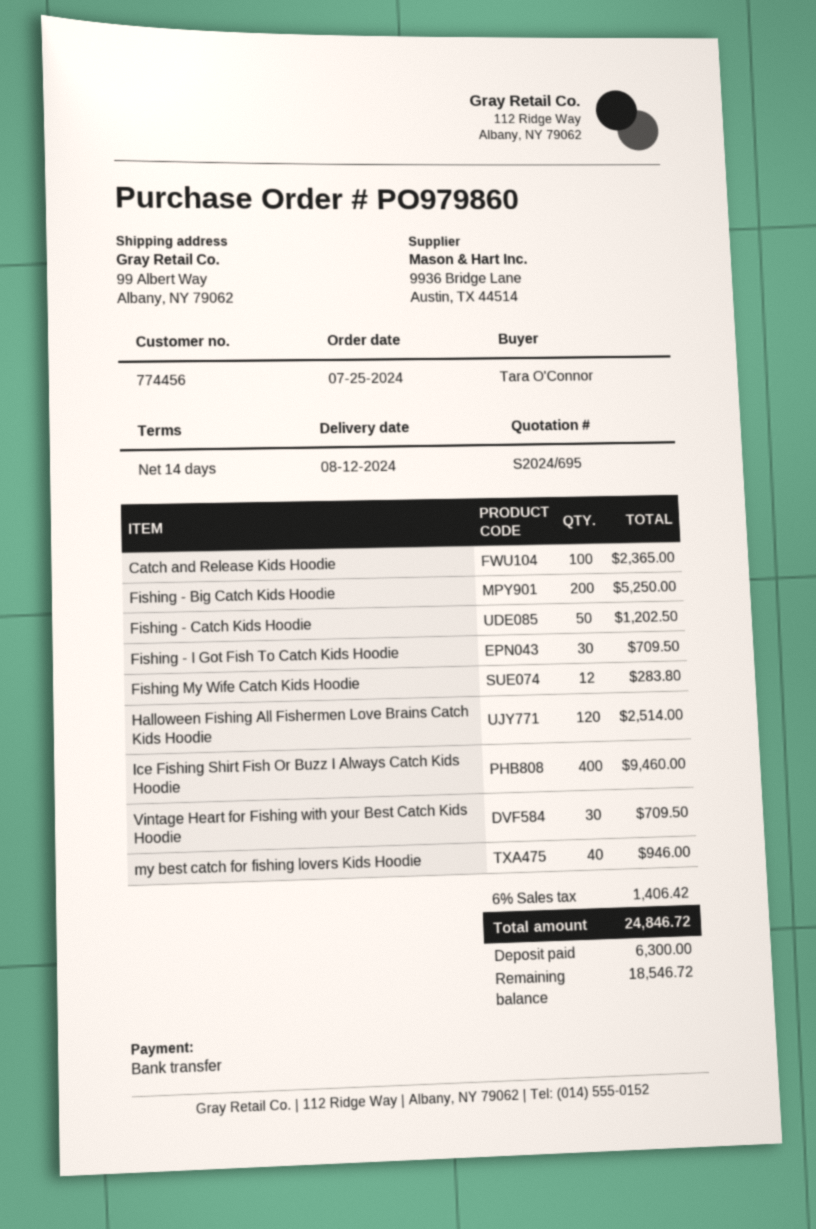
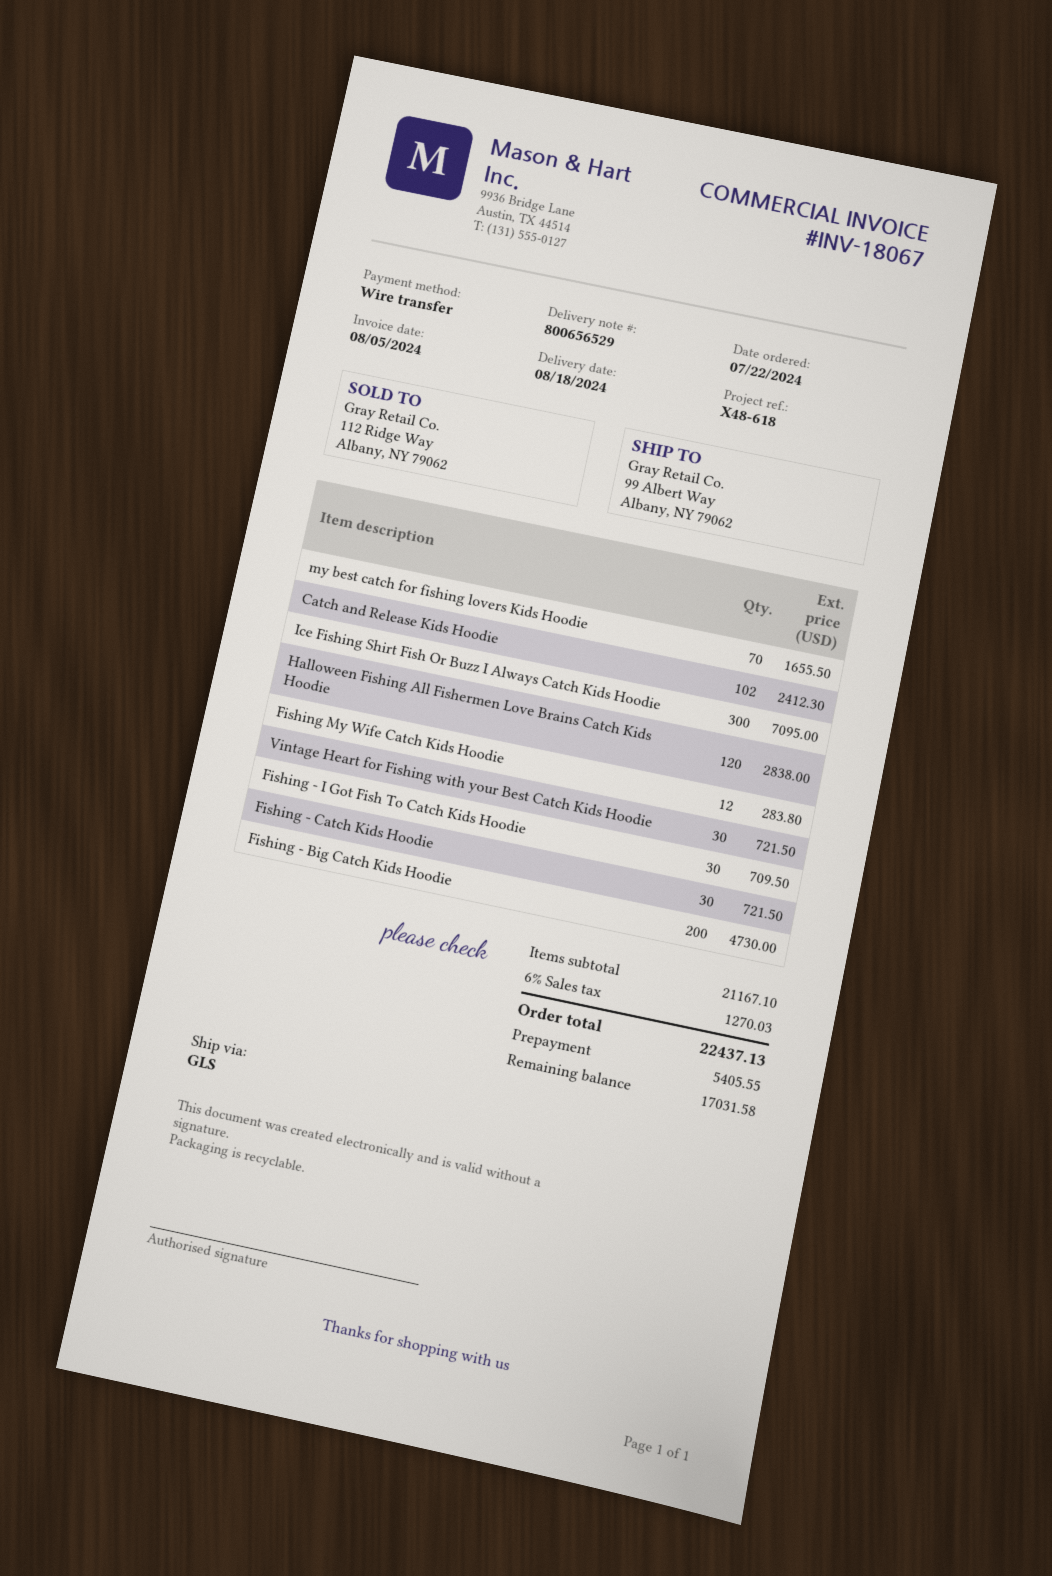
order date: 2024-07-25 -> 2024-07-22
delivery date: 2024-08-12 -> 2024-08-18
Catch and Release Kids Hoodie: 100 for 2365.00 -> 102 for 2412.30
Fishing - Big Catch Kids Hoodie: 200 for 5250.00 -> 200 for 4730.00
Fishing - Catch Kids Hoodie: 50 for 1202.50 -> 30 for 721.50
Halloween Fishing All Fishermen Love Brains Catch Kids Hoodie: 120 for 2514.00 -> 120 for 2838.00
Ice Fishing Shirt Fish Or Buzz I Always Catch Kids Hoodie: 400 for 9460.00 -> 300 for 7095.00
Vintage Heart for Fishing with your Best Catch Kids Hoodie: 30 for 709.50 -> 30 for 721.50
my best catch for fishing lovers Kids Hoodie: 40 for 946.00 -> 70 for 1655.50
tax: 6% = 1406.42 -> 6% = 1270.03
total: 24846.72 -> 22437.13
deposit: 6300.00 -> 5405.55
balance: 18546.72 -> 17031.58

